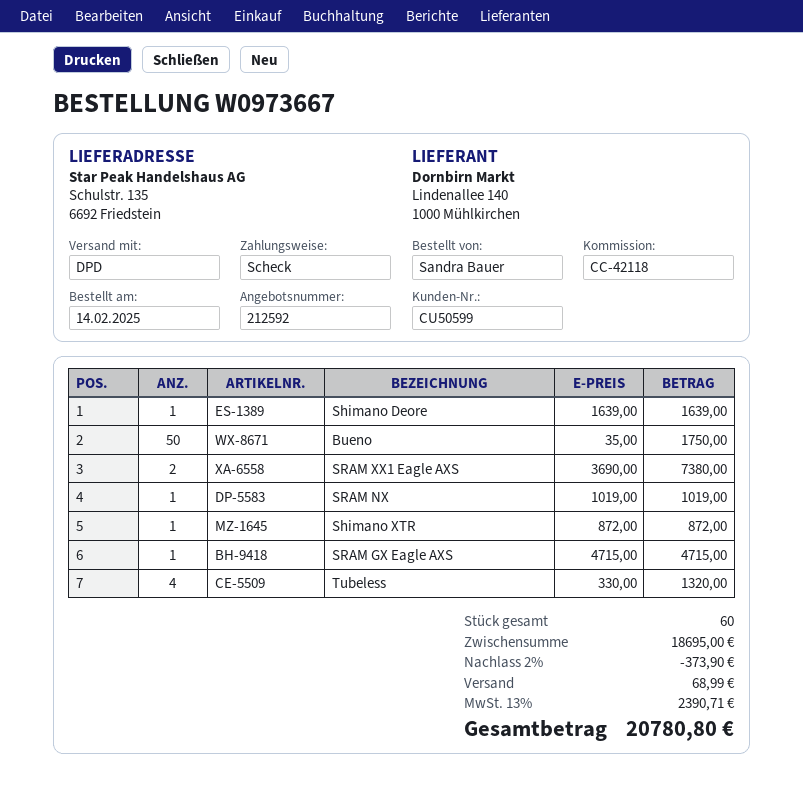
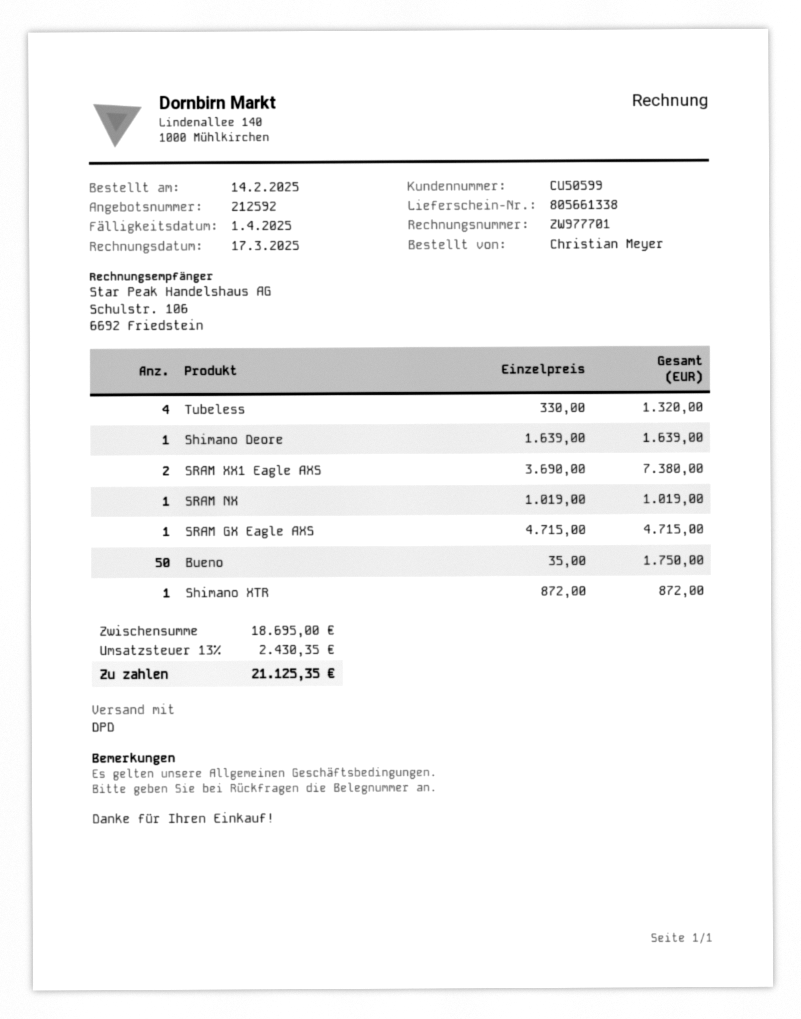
ordered by: Sandra Bauer -> Christian Meyer
discount: 2% = 373.90 -> none
shipping: 68.99 -> none
tax: 13% = 2390.71 -> 13% = 2430.35
total: 20780.80 -> 21125.35

